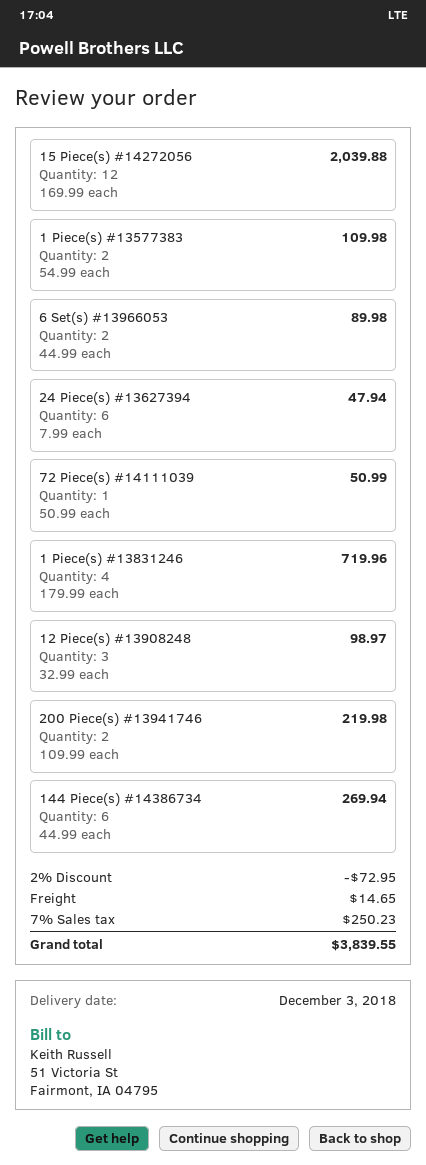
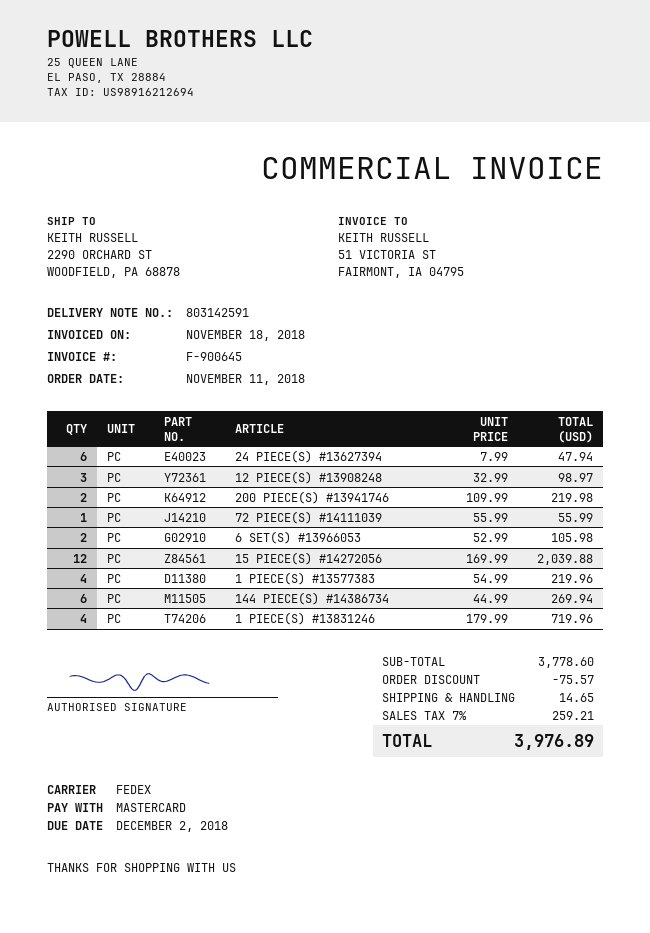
1 Piece(s) #13577383: 2 x 54.99 = 109.98 -> 4 x 54.99 = 219.96
6 Set(s) #13966053: 2 x 44.99 = 89.98 -> 2 x 52.99 = 105.98
72 Piece(s) #14111039: 1 x 50.99 = 50.99 -> 1 x 55.99 = 55.99
discount: 72.95 -> 75.57
tax: 7% = 250.23 -> 7% = 259.21
total: 3839.55 -> 3976.89

